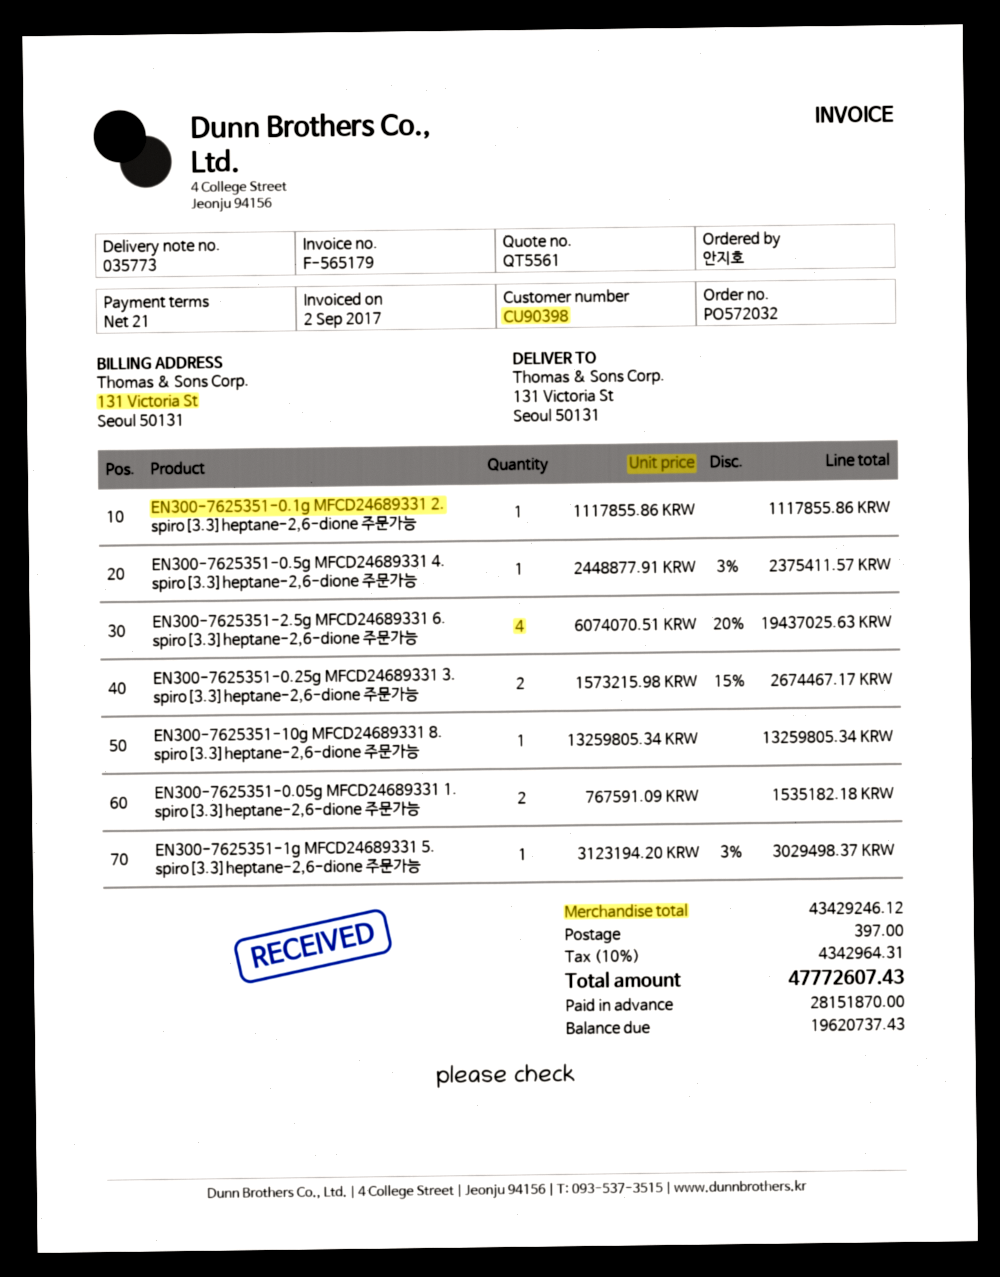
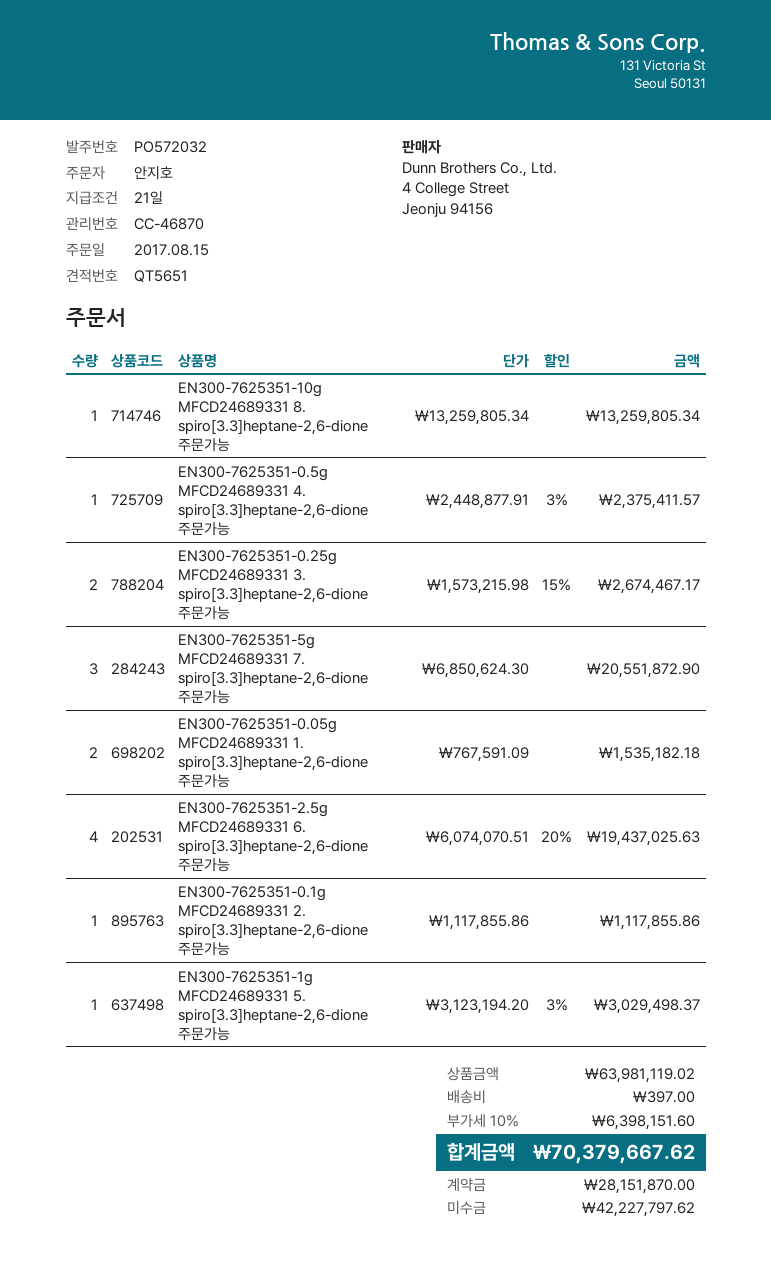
quote number: QT5561 -> QT5651
EN300-7625351-5g MFCD24689331 7. spiro[3.3]heptane-2,6-dione 주문가능: none -> 3 x 6850624.30 = 20551872.90
subtotal: 43429246.12 -> 63981119.02
tax: 10% = 4342964.31 -> 10% = 6398151.60
total: 47772607.43 -> 70379667.62
balance: 19620737.43 -> 42227797.62

